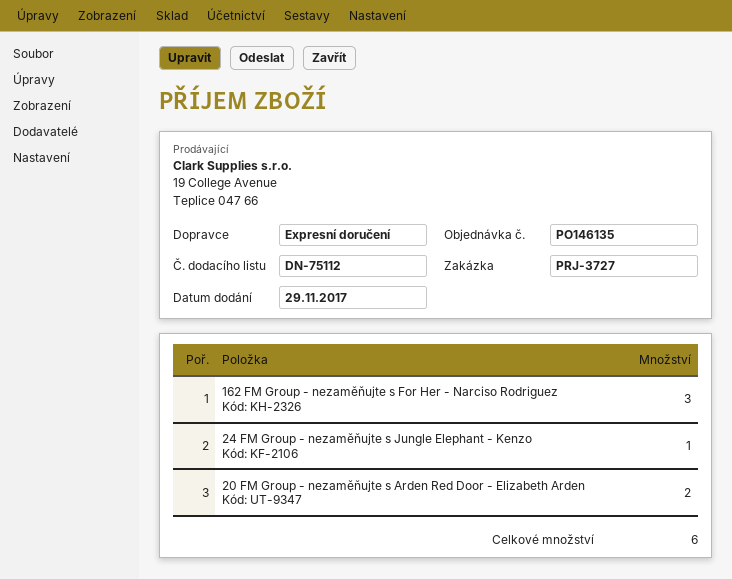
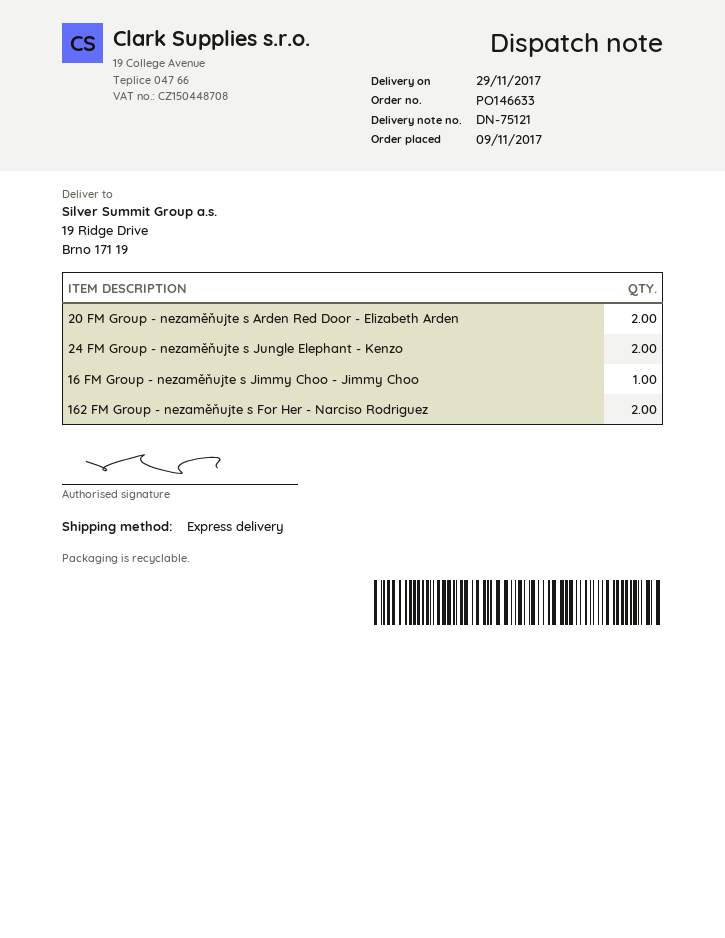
order number: PO146135 -> PO146633
delivery note number: DN-75112 -> DN-75121
162 FM Group - nezaměňujte s For Her - Narciso Rodriguez: 3 -> 2
24 FM Group - nezaměňujte s Jungle Elephant - Kenzo: 1 -> 2
16 FM Group - nezaměňujte s Jimmy Choo - Jimmy Choo: none -> 1

